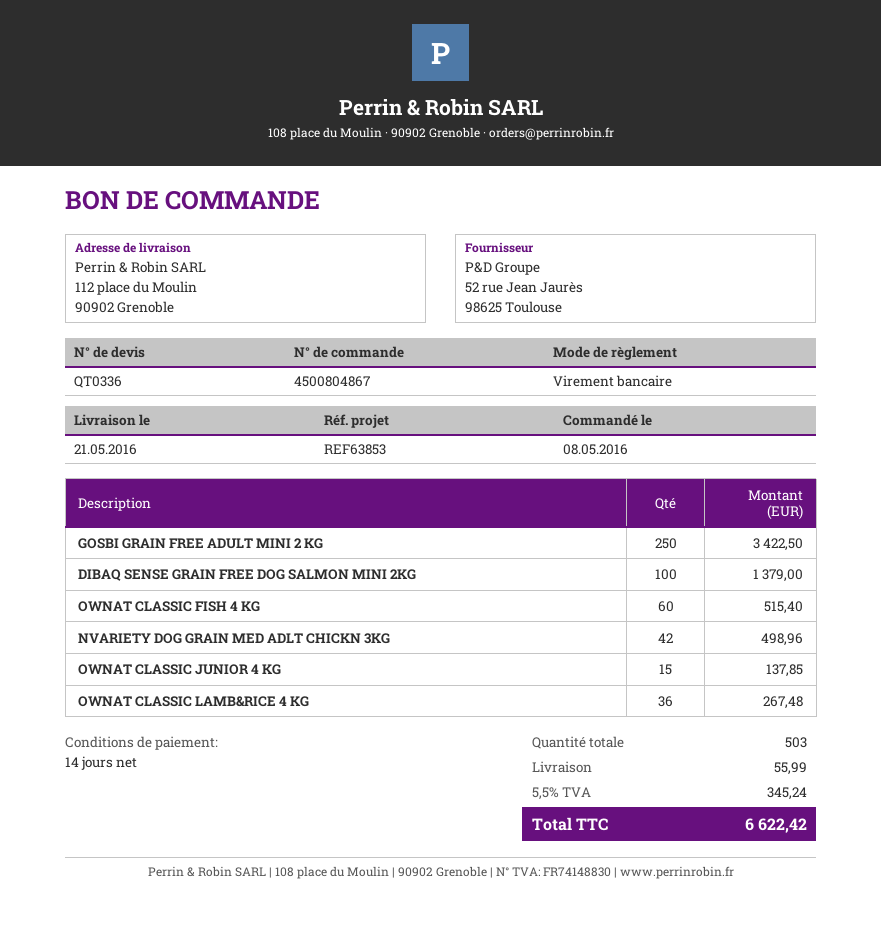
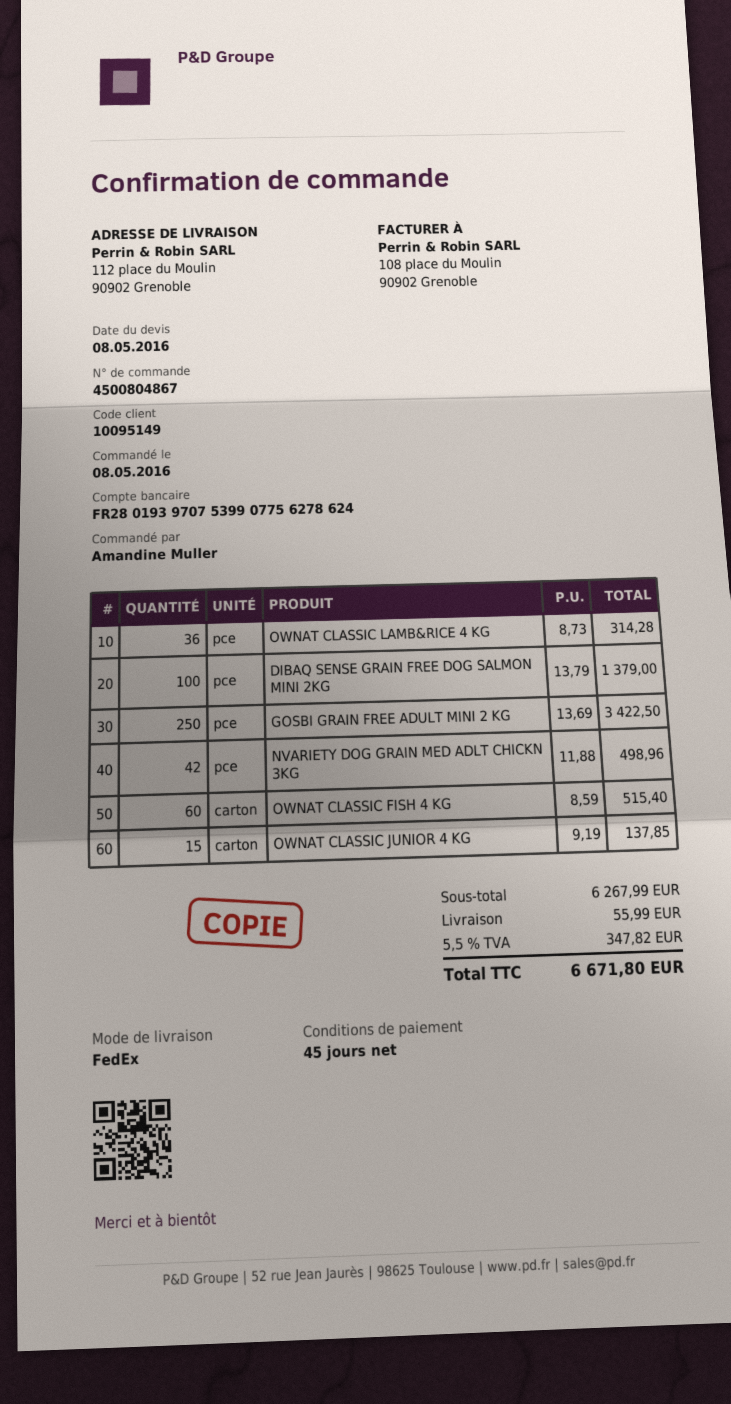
payment terms: 14 days -> 45 days
OWNAT CLASSIC LAMB&RICE 4 KG: 36 for 267.48 -> 36 for 314.28
tax: 5.5% = 345.24 -> 5.5% = 347.82
total: 6622.42 -> 6671.80

